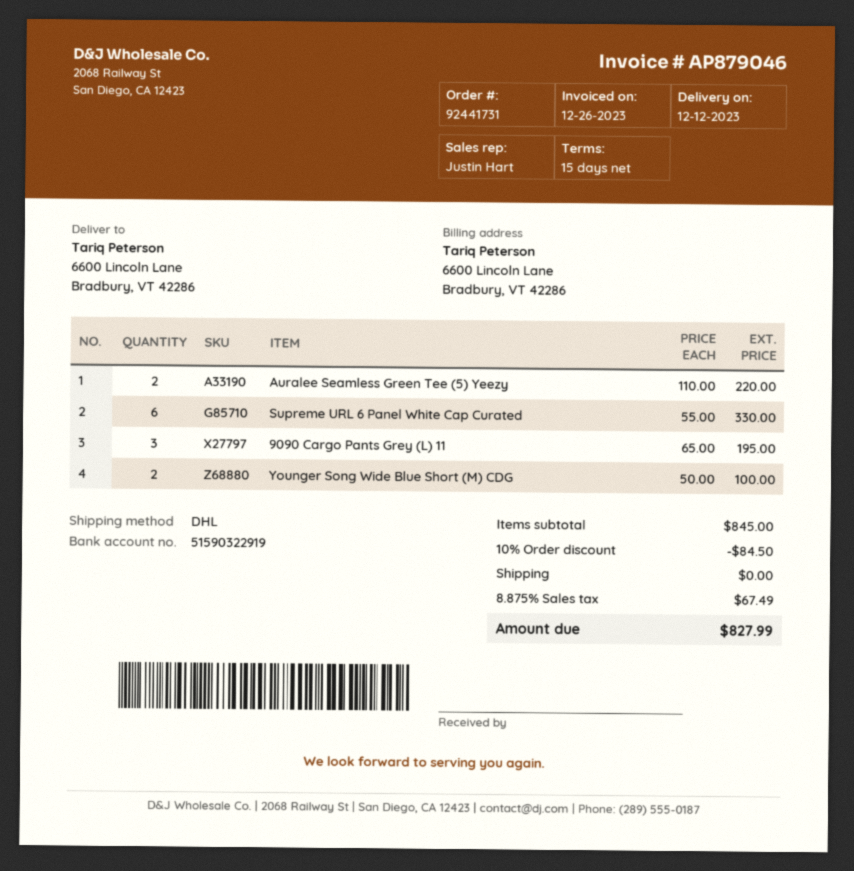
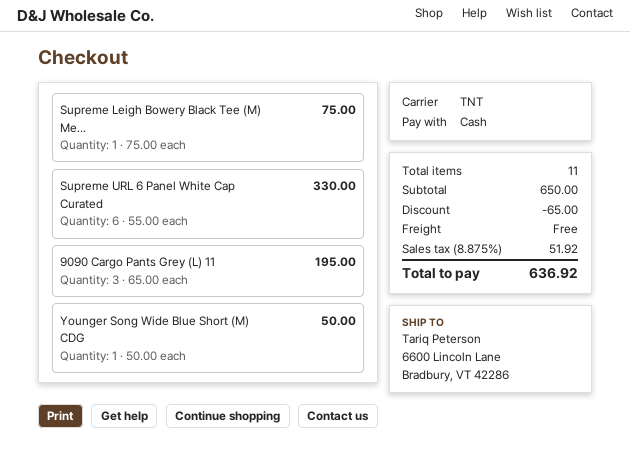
shipping method: DHL -> TNT
Auralee Seamless Green Tee (5) Yeezy: 2 x 110.00 = 220.00 -> none
Younger Song Wide Blue Short (M) CDG: 2 x 50.00 = 100.00 -> 1 x 50.00 = 50.00
Supreme Leigh Bowery Black Tee (M) Me...: none -> 1 x 75.00 = 75.00
subtotal: 845.00 -> 650.00
discount: 84.50 -> 65.00
tax: 8.875% = 67.49 -> 8.875% = 51.92
total: 827.99 -> 636.92

